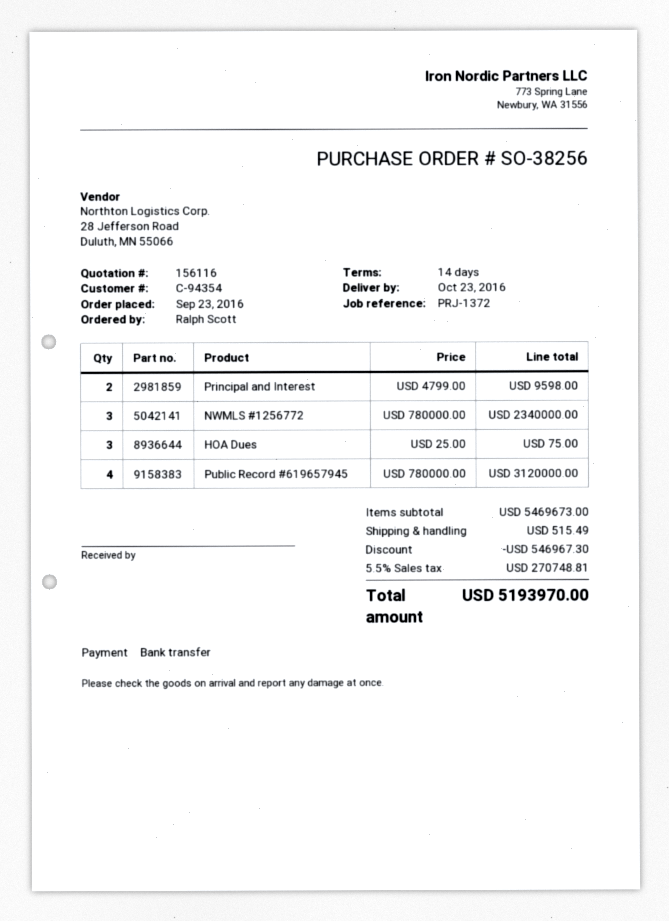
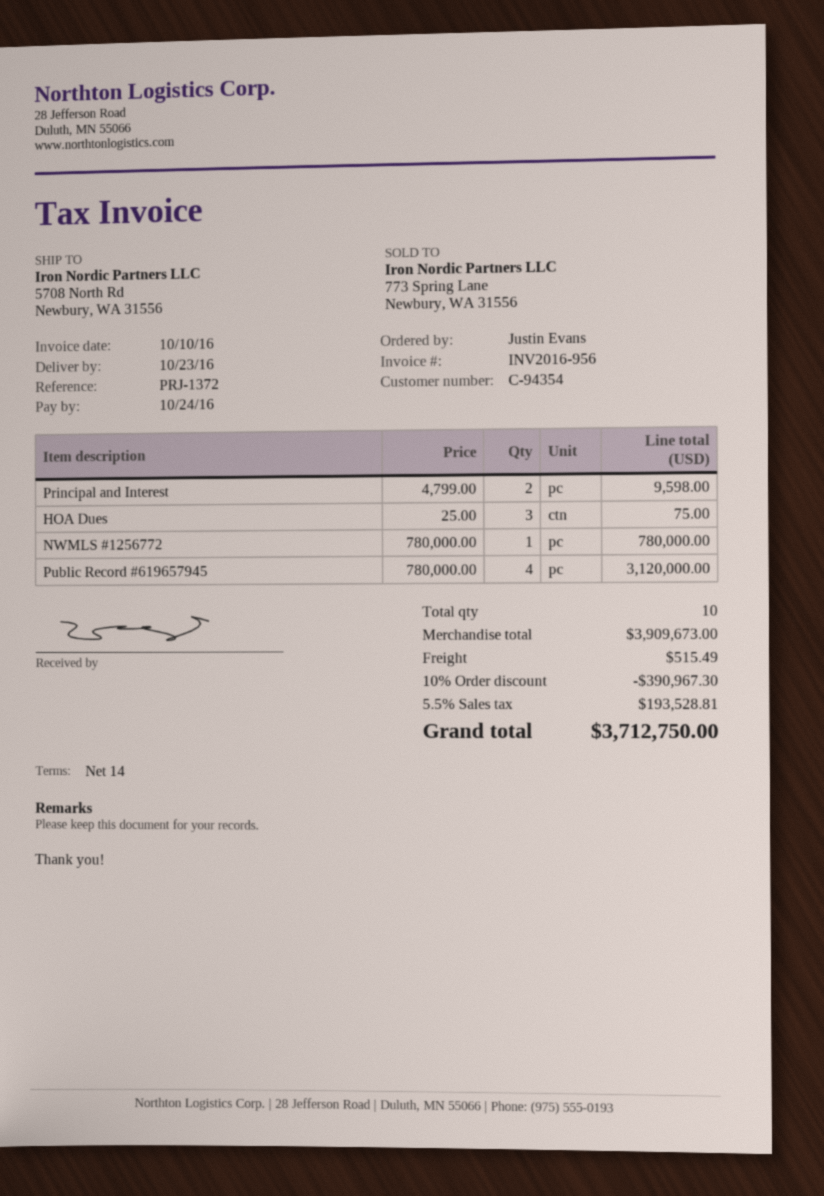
ordered by: Ralph Scott -> Justin Evans
NWMLS #1256772: 3 x 780000.00 = 2340000.00 -> 1 x 780000.00 = 780000.00
subtotal: 5469673.00 -> 3909673.00
discount: 546967.30 -> 390967.30
tax: 5.5% = 270748.81 -> 5.5% = 193528.81
total: 5193970.00 -> 3712750.00

